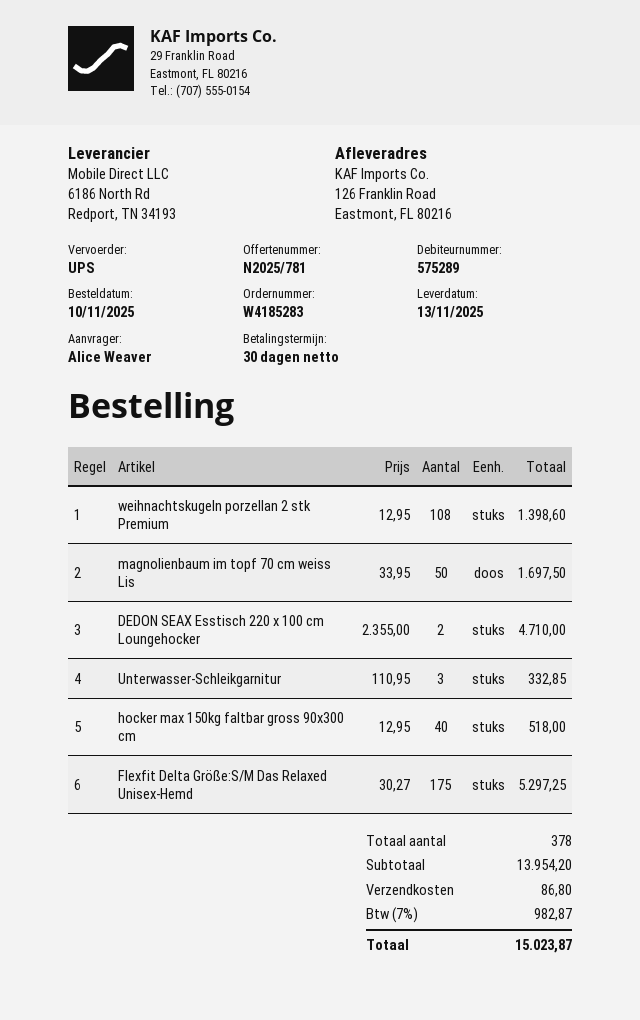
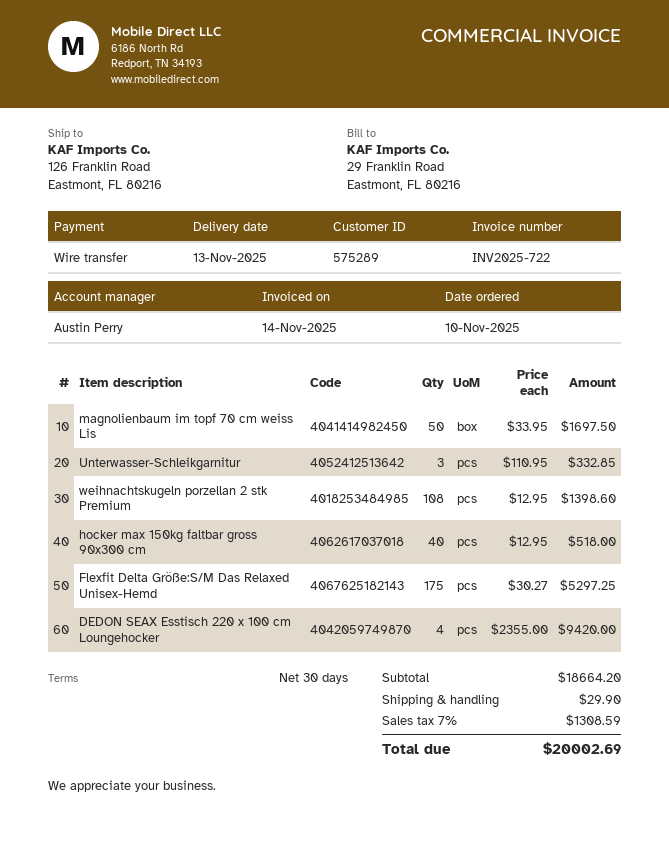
DEDON SEAX Esstisch 220 x 100 cm Loungehocker: 2 x 2355.00 = 4710.00 -> 4 x 2355.00 = 9420.00
subtotal: 13954.20 -> 18664.20
shipping: 86.80 -> 29.90
tax: 7% = 982.87 -> 7% = 1308.59
total: 15023.87 -> 20002.69

